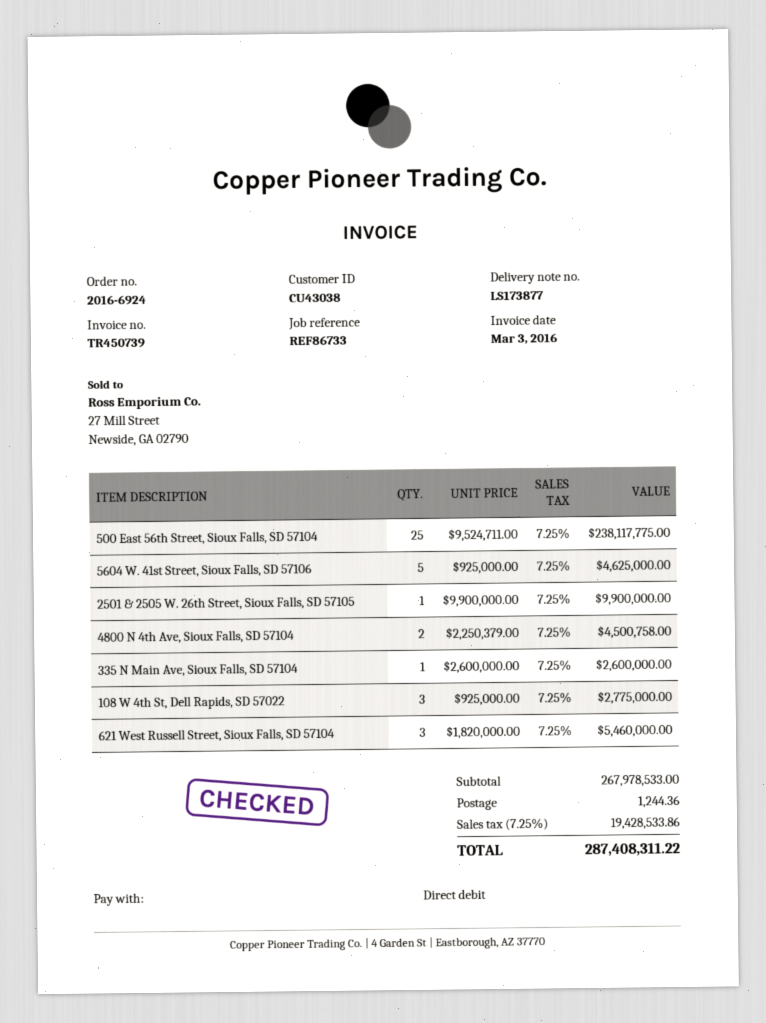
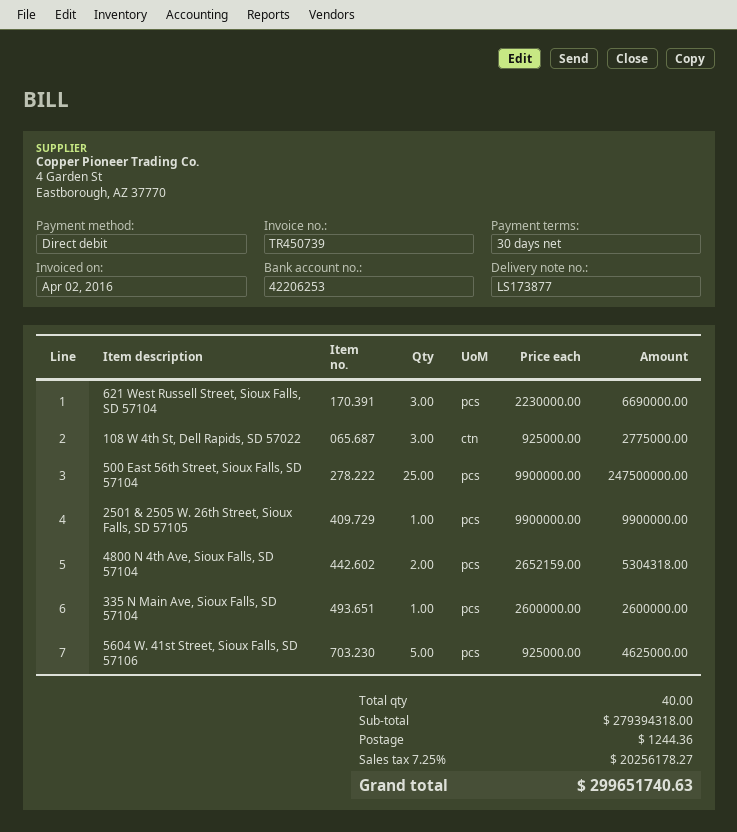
invoice date: 2016-03-03 -> 2016-04-02
500 East 56th Street, Sioux Falls, SD 57104: 25 x 9524711.00 = 238117775.00 -> 25 x 9900000.00 = 247500000.00
4800 N 4th Ave, Sioux Falls, SD 57104: 2 x 2250379.00 = 4500758.00 -> 2 x 2652159.00 = 5304318.00
621 West Russell Street, Sioux Falls, SD 57104: 3 x 1820000.00 = 5460000.00 -> 3 x 2230000.00 = 6690000.00
subtotal: 267978533.00 -> 279394318.00
tax: 7.25% = 19428533.86 -> 7.25% = 20256178.27
total: 287408311.22 -> 299651740.63

